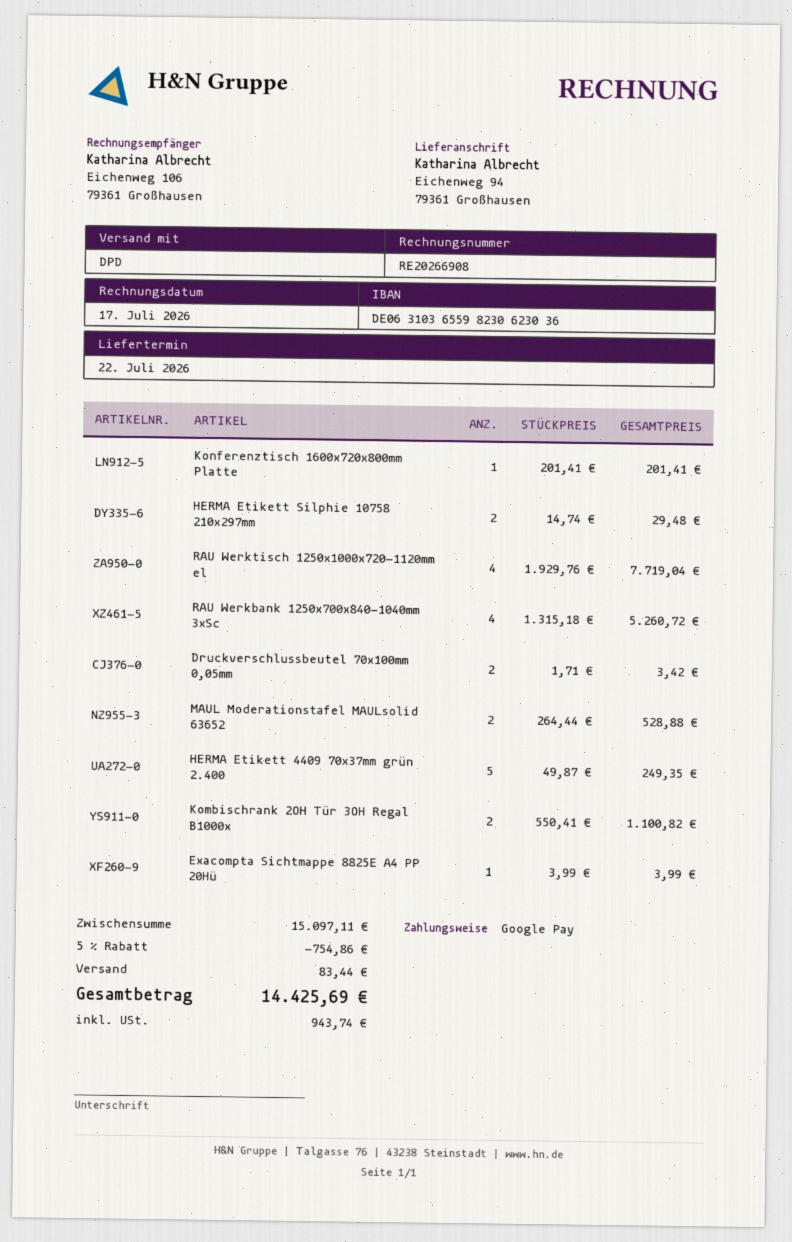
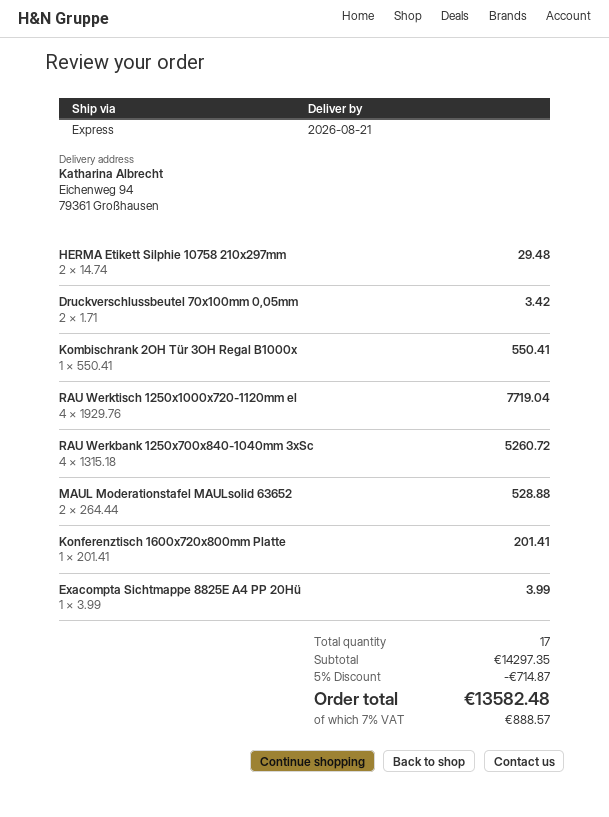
delivery date: 2026-07-22 -> 2026-08-21
shipping method: DPD -> express
HERMA Etikett 4409 70x37mm grün 2.400: 5 x 49.87 = 249.35 -> none
Kombischrank 2OH Tür 3OH Regal B1000x: 2 x 550.41 = 1100.82 -> 1 x 550.41 = 550.41
subtotal: 15097.11 -> 14297.35
discount: 5% = 754.86 -> 5% = 714.87
shipping: 83.44 -> none
tax: 943.74 -> 888.57
total: 14425.69 -> 13582.48

